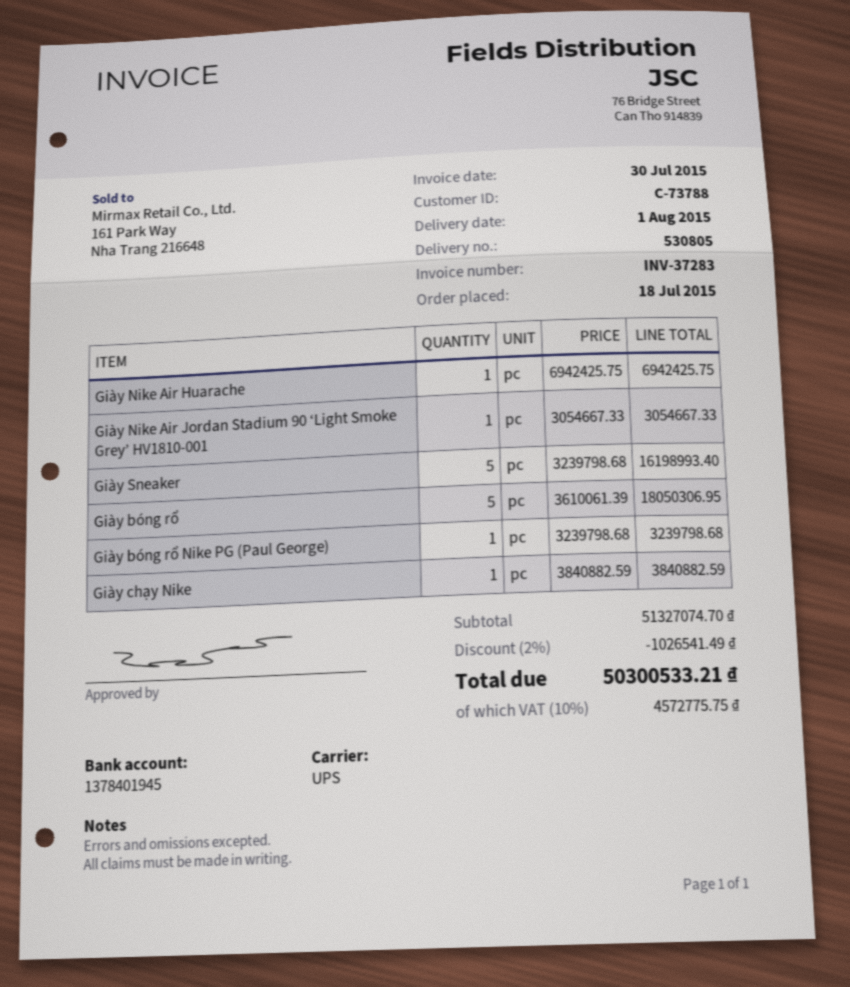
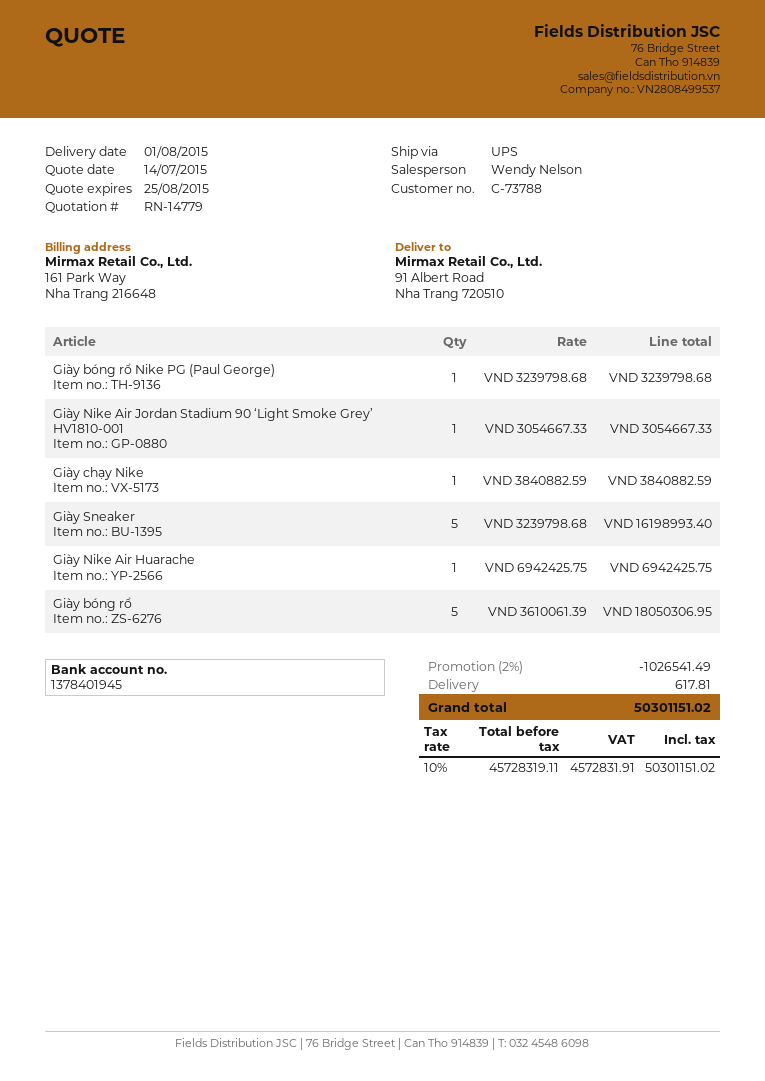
shipping: none -> 617.81
tax: 10% = 4572775.75 -> 10% = 4572831.91
total: 50300533.21 -> 50301151.02

